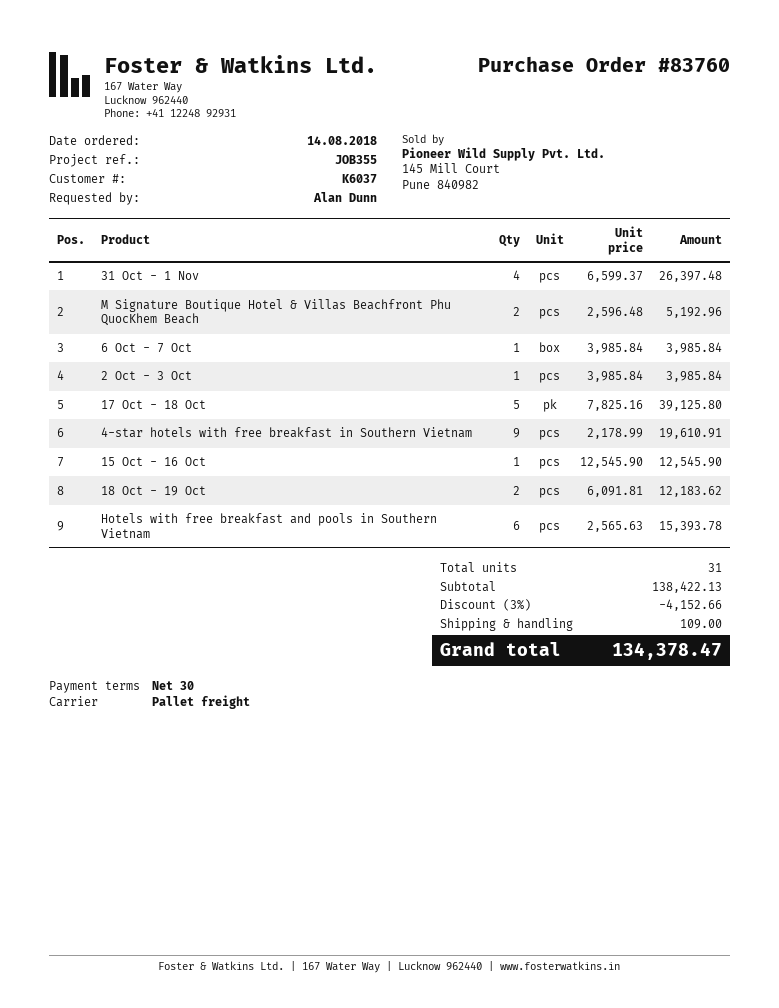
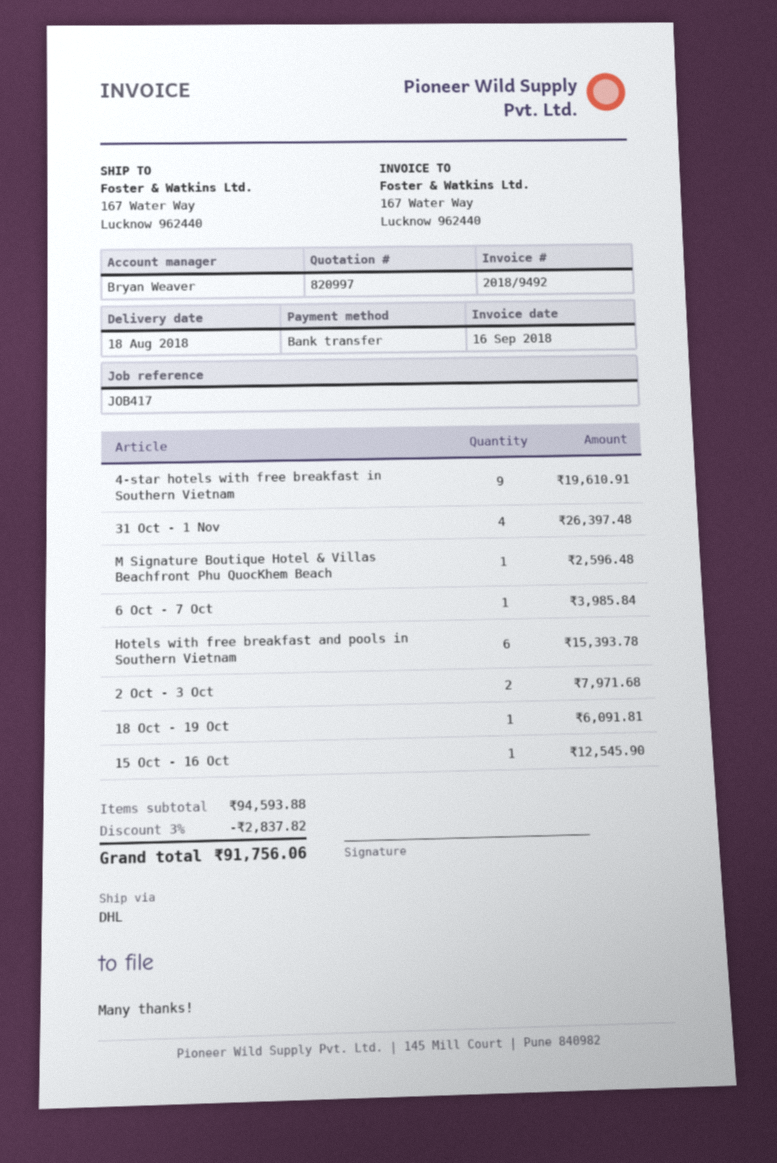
reference: JOB355 -> JOB417
shipping method: pallet freight -> DHL
M Signature Boutique Hotel & Villas Beachfront Phu QuocKhem Beach: 2 for 5192.96 -> 1 for 2596.48
2 Oct - 3 Oct: 1 for 3985.84 -> 2 for 7971.68
17 Oct - 18 Oct: 5 for 39125.80 -> none
18 Oct - 19 Oct: 2 for 12183.62 -> 1 for 6091.81
subtotal: 138422.13 -> 94593.88
discount: 3% = 4152.66 -> 3% = 2837.82
shipping: 109.00 -> none
total: 134378.47 -> 91756.06

